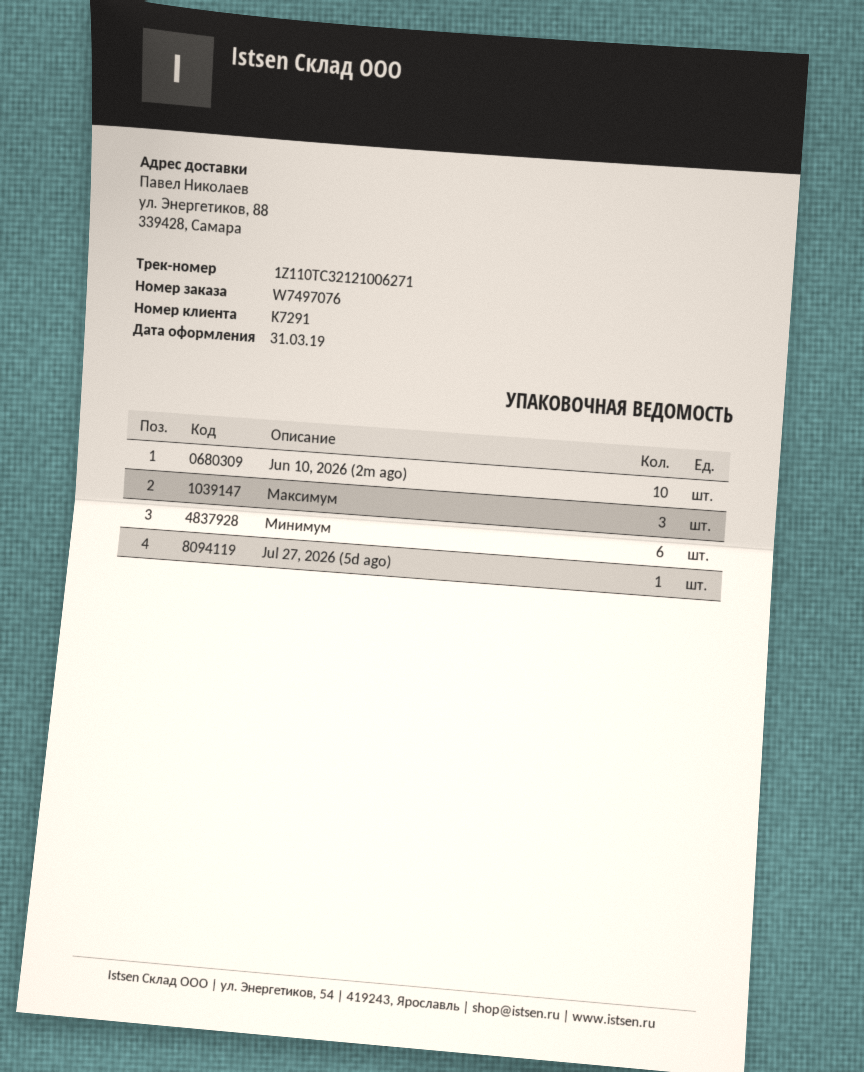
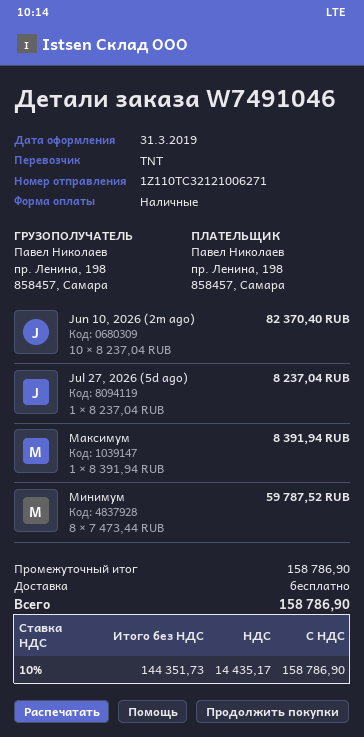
order number: W7497076 -> W7491046
ship to: ул. Энергетиков, 88, 339428, Самара -> пр. Ленина, 198, 858457, Самара
Максимум: 3 -> 1
Минимум: 6 -> 8

